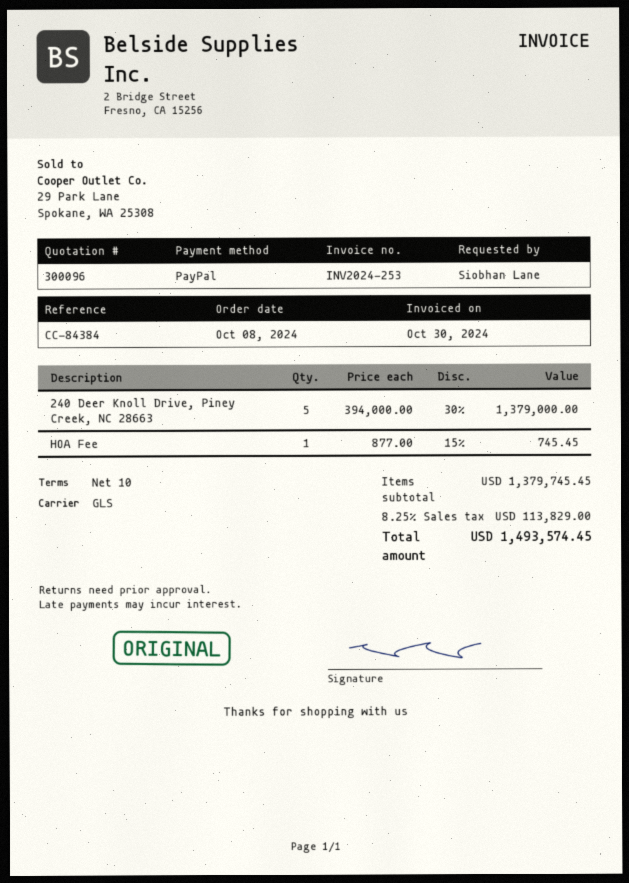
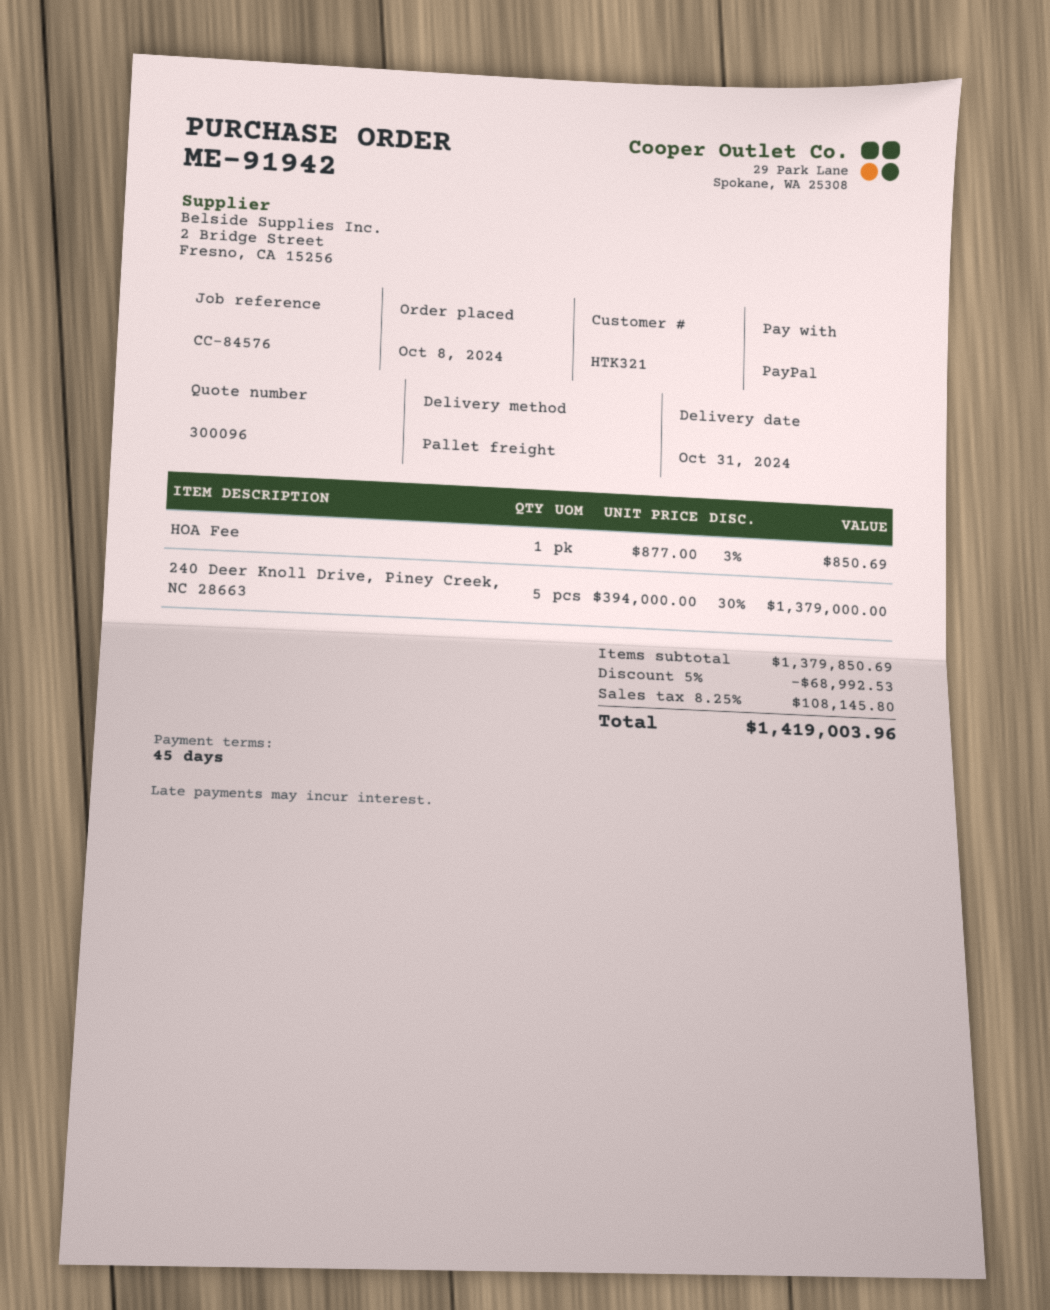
payment terms: 10 days -> 45 days
reference: CC-84384 -> CC-84576
shipping method: GLS -> pallet freight
HOA Fee: 1 x 877.00 - 15% = 745.45 -> 1 x 877.00 - 3% = 850.69
subtotal: 1379745.45 -> 1379850.69
discount: none -> 5% = 68992.53
tax: 8.25% = 113829.00 -> 8.25% = 108145.80
total: 1493574.45 -> 1419003.96

